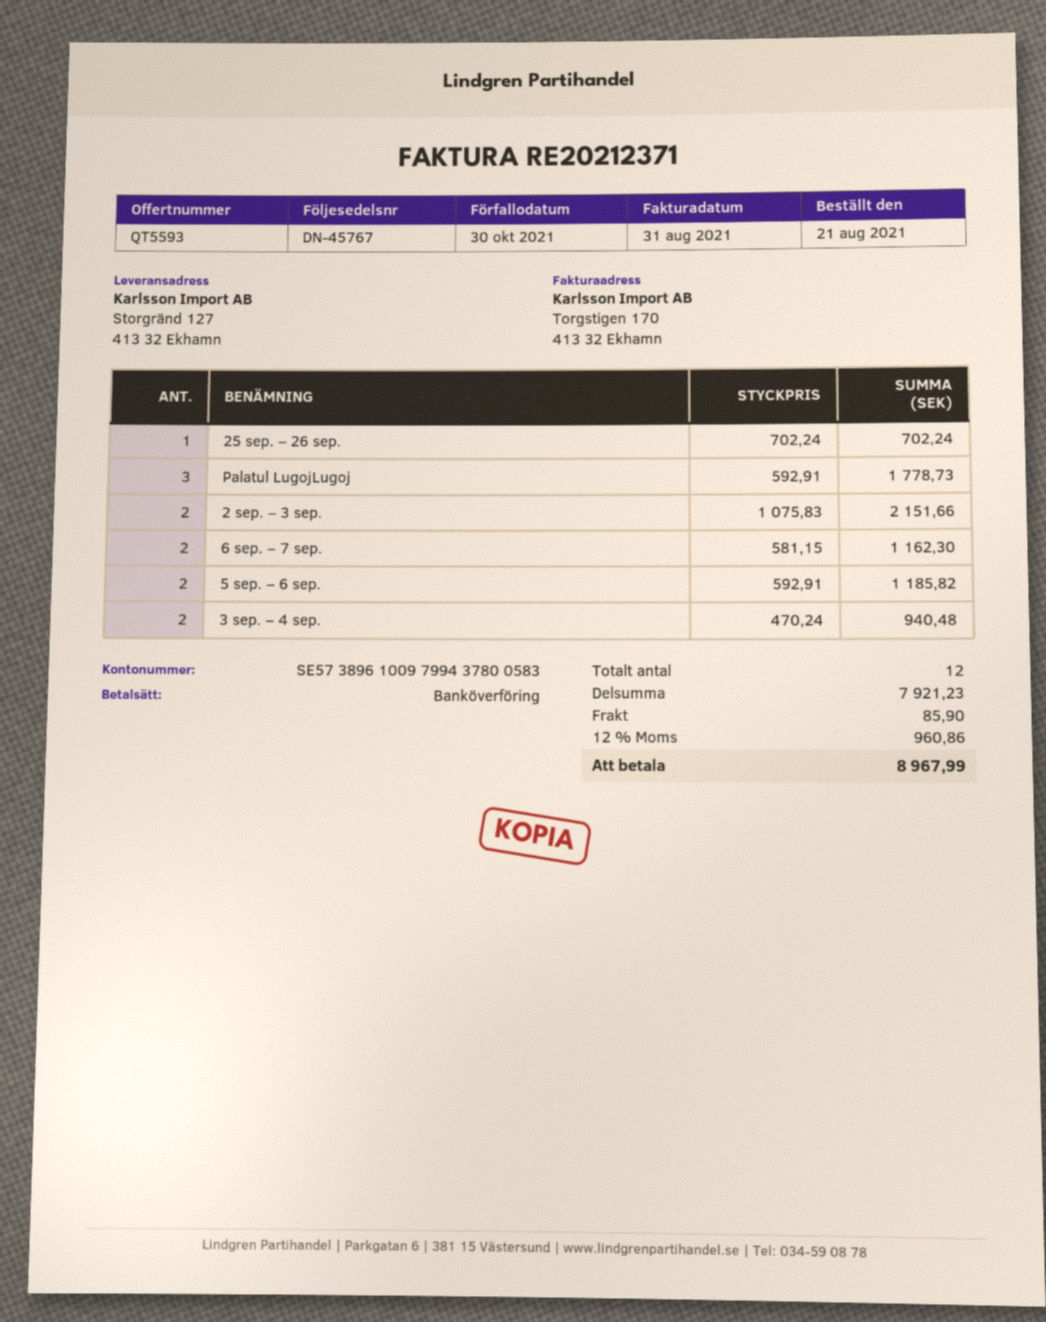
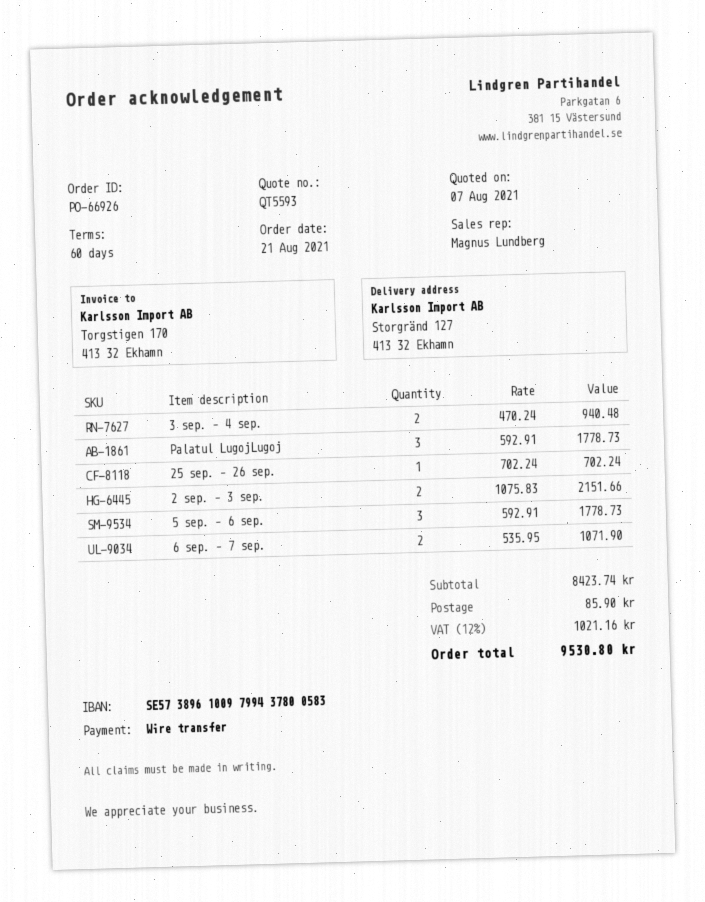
6 sep. – 7 sep.: 2 x 581.15 = 1162.30 -> 2 x 535.95 = 1071.90
5 sep. – 6 sep.: 2 x 592.91 = 1185.82 -> 3 x 592.91 = 1778.73
subtotal: 7921.23 -> 8423.74
tax: 12% = 960.86 -> 12% = 1021.16
total: 8967.99 -> 9530.80

